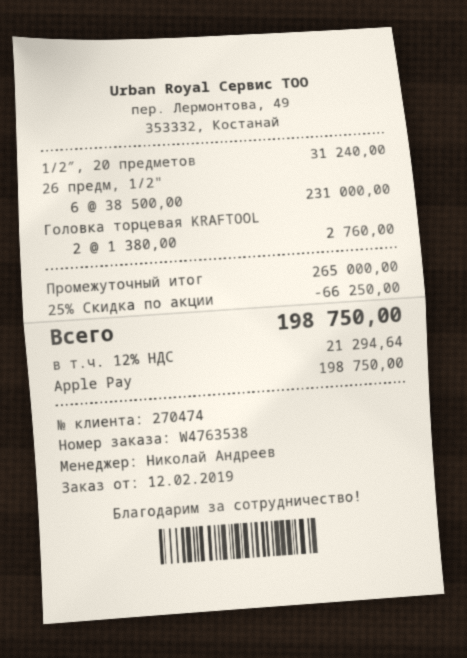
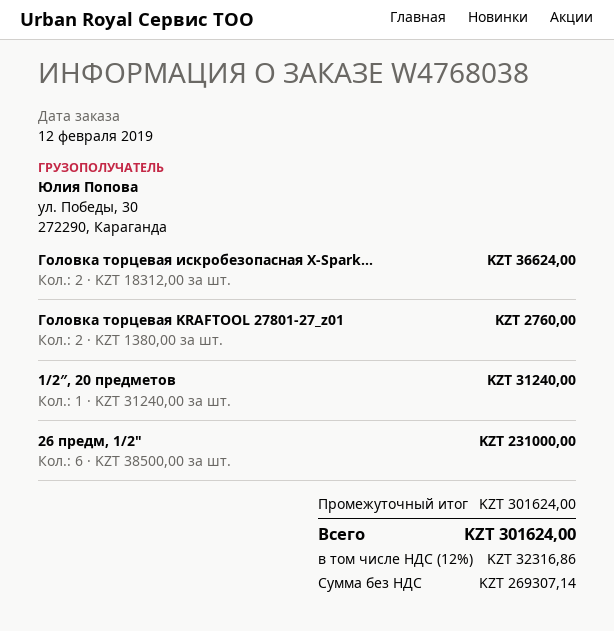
order number: W4763538 -> W4768038
Головка торцевая искробезопасная X-Spark...: none -> 2 x 18312.00 = 36624.00
subtotal: 265000.00 -> 301624.00
discount: 25% = 66250.00 -> none
tax: 12% = 21294.64 -> 12% = 32316.86
total: 198750.00 -> 301624.00

